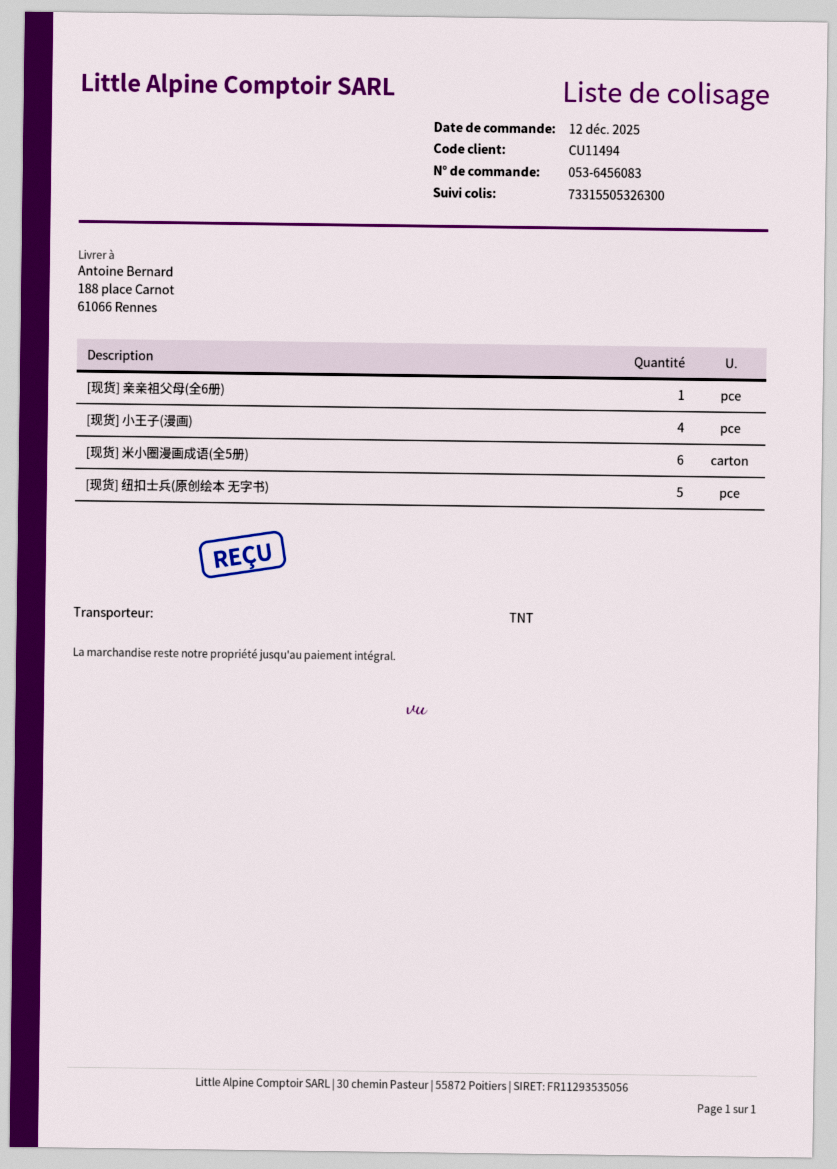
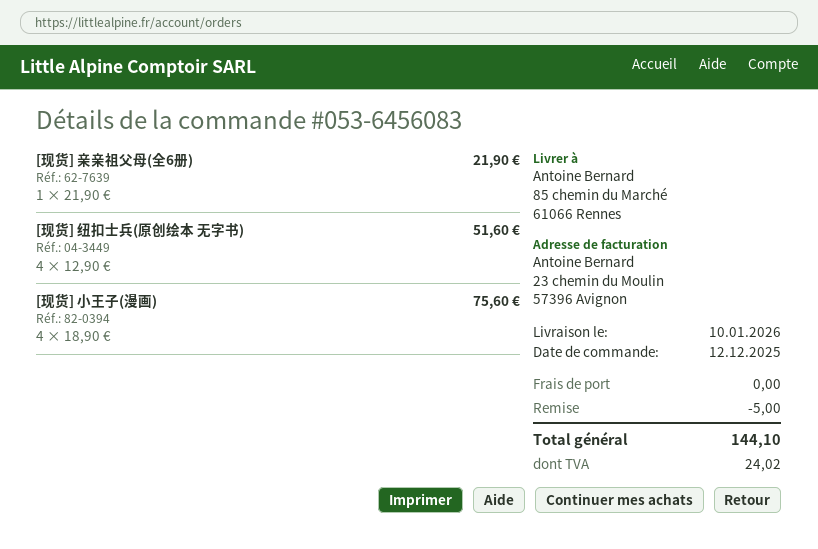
ship to: 188 place Carnot, 61066 Rennes -> 85 chemin du Marché, 61066 Rennes
[现货] 米小圈漫画成语(全5册): 6 -> none
[现货] 纽扣士兵(原创绘本 无字书): 5 -> 4

